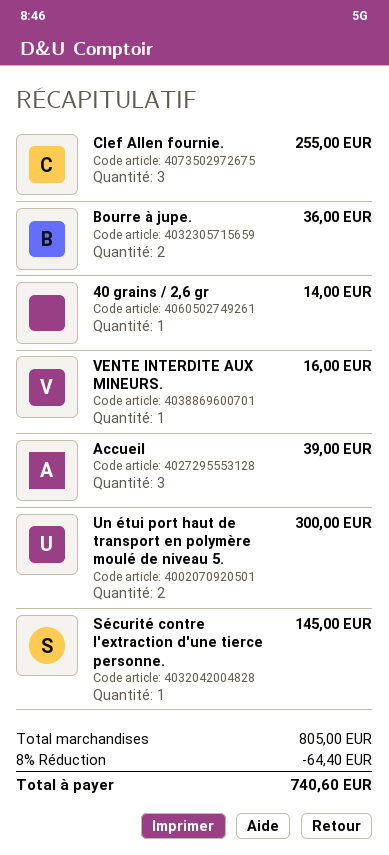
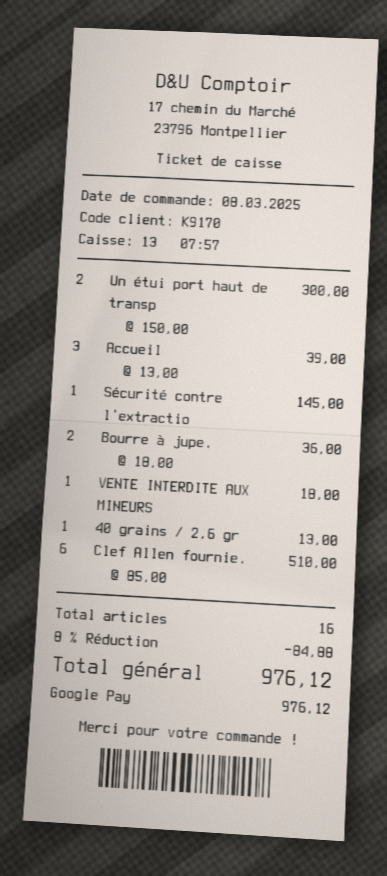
Clef Allen fournie.: 3 for 255.00 -> 6 for 510.00
40 grains / 2,6 gr: 1 for 14.00 -> 1 for 13.00
VENTE INTERDITE AUX MINEURS.: 1 for 16.00 -> 1 for 18.00
discount: 8% = 64.40 -> 8% = 84.88
total: 740.60 -> 976.12

